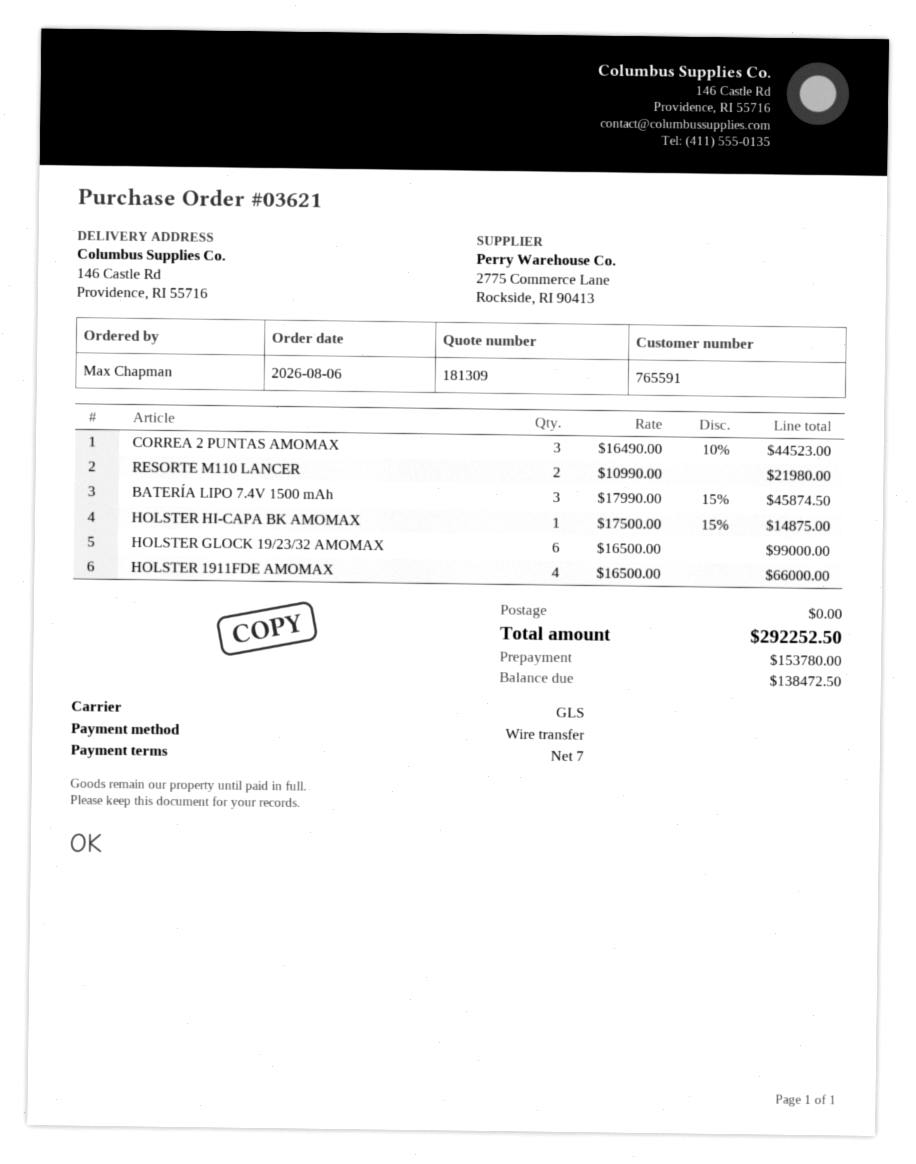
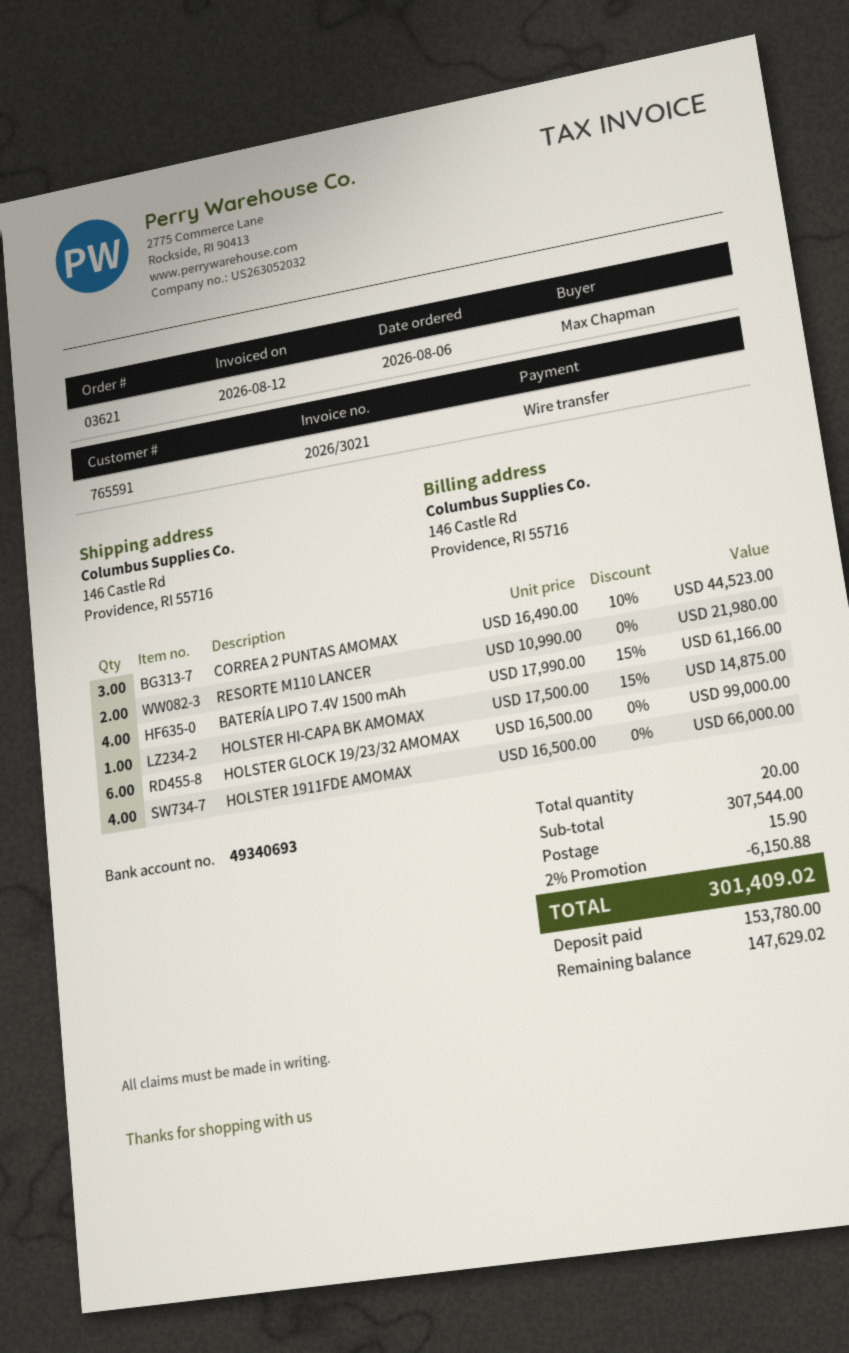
BATERÍA LIPO 7.4V 1500 mAh: 3 x 17990.00 - 15% = 45874.50 -> 4 x 17990.00 - 15% = 61166.00
discount: none -> 2% = 6150.88
shipping: 0.00 -> 15.90
total: 292252.50 -> 301409.02
balance: 138472.50 -> 147629.02

